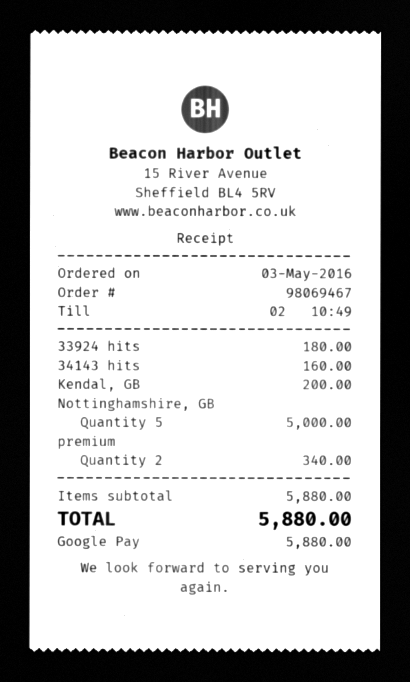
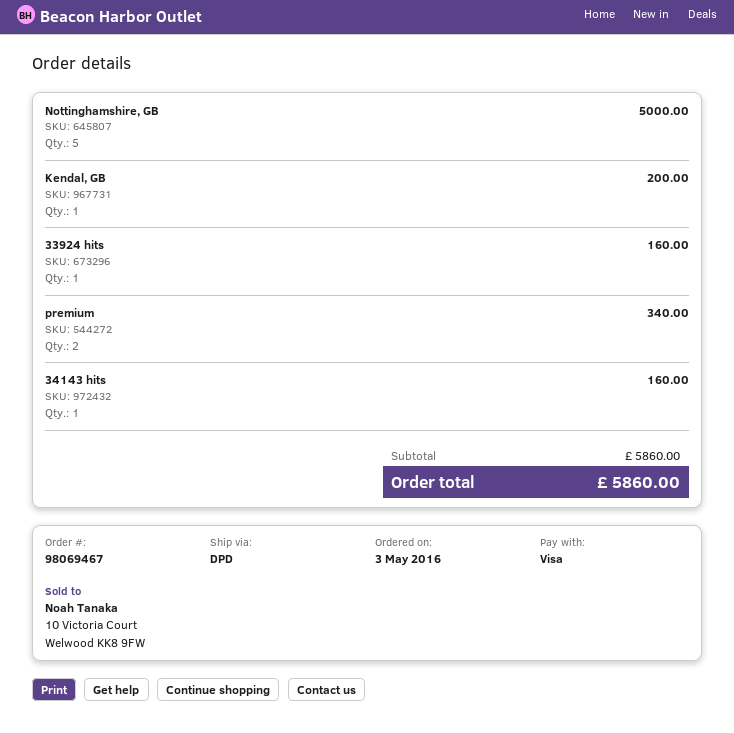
payment method: Google Pay -> Visa
33924 hits: 1 for 180.00 -> 1 for 160.00
subtotal: 5880.00 -> 5860.00
total: 5880.00 -> 5860.00

